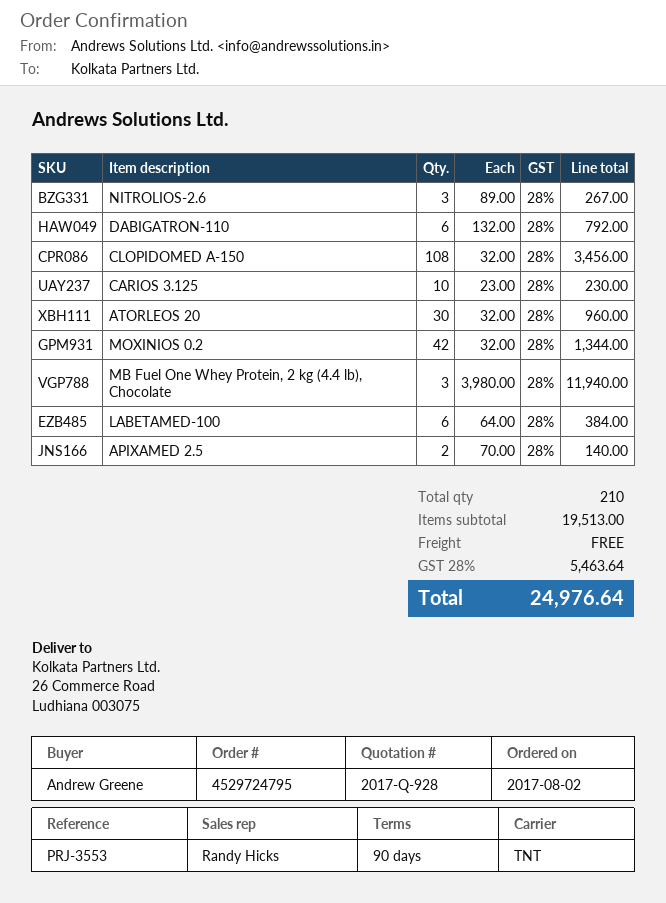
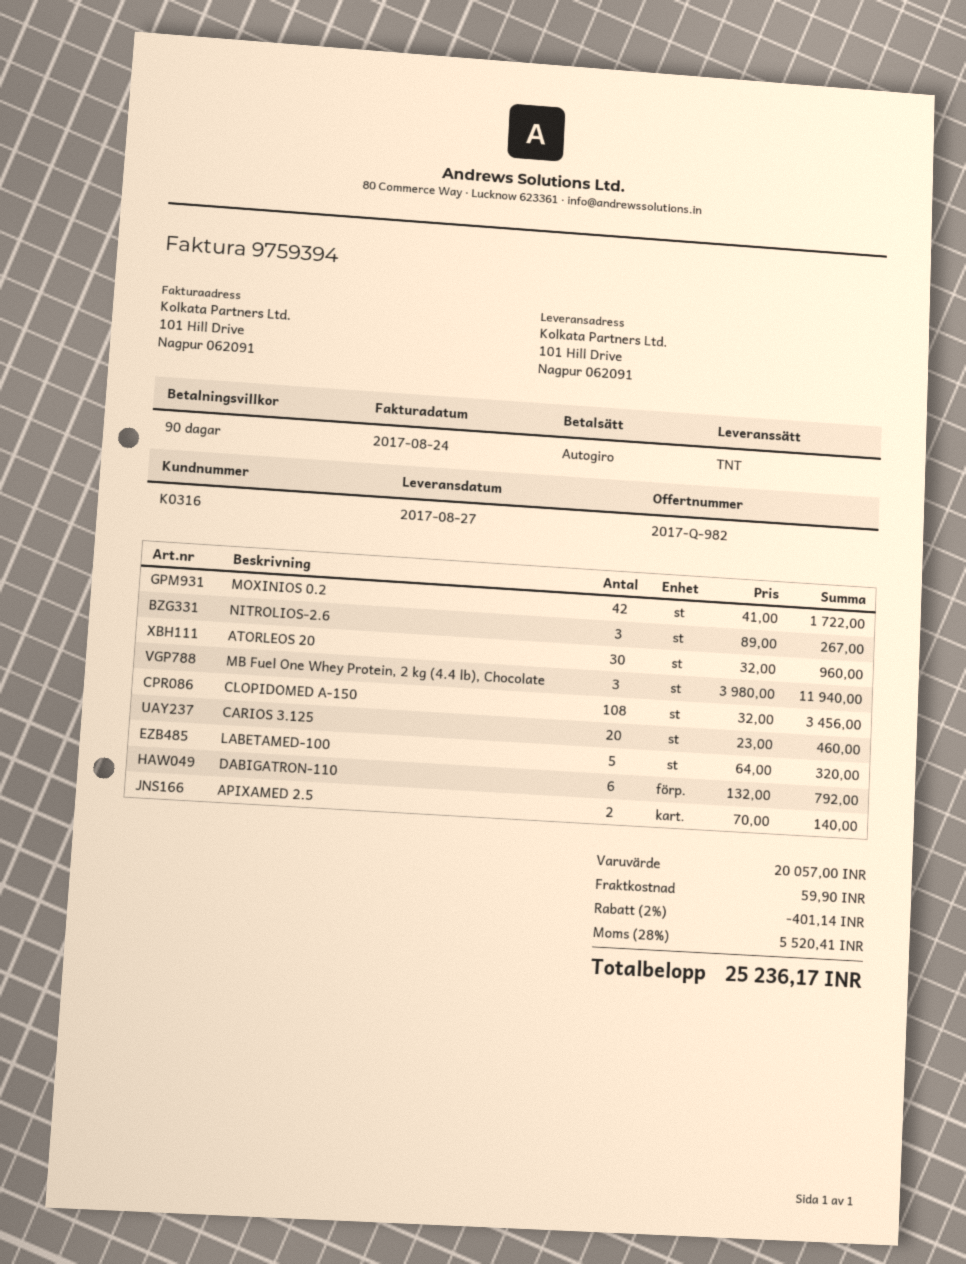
quote number: 2017-Q-928 -> 2017-Q-982
ship to: 26 Commerce Road, Ludhiana 003075 -> 101 Hill Drive, Nagpur 062091
CARIOS 3.125: 10 x 23.00 = 230.00 -> 20 x 23.00 = 460.00
MOXINIOS 0.2: 42 x 32.00 = 1344.00 -> 42 x 41.00 = 1722.00
LABETAMED-100: 6 x 64.00 = 384.00 -> 5 x 64.00 = 320.00
subtotal: 19513.00 -> 20057.00
discount: none -> 2% = 401.14
shipping: 0.00 -> 59.90
tax: 28% = 5463.64 -> 28% = 5520.41
total: 24976.64 -> 25236.17

